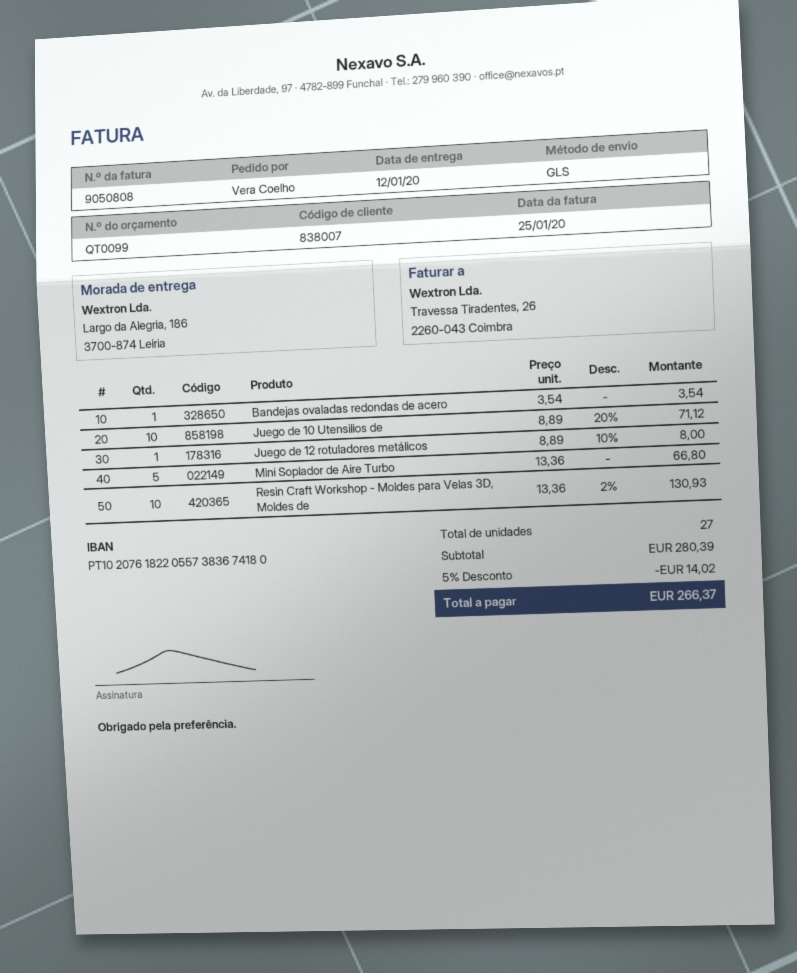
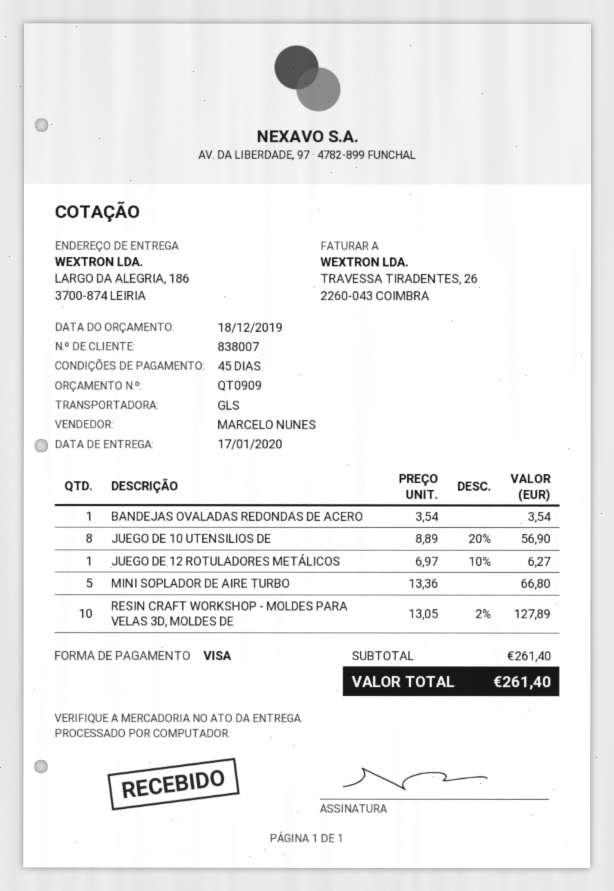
quote number: QT0099 -> QT0909
delivery date: 2020-01-12 -> 2020-01-17
Juego de 10 Utensilios de: 10 x 8.89 - 20% = 71.12 -> 8 x 8.89 - 20% = 56.90
Juego de 12 rotuladores metálicos: 1 x 8.89 - 10% = 8.00 -> 1 x 6.97 - 10% = 6.27
Resin Craft Workshop - Moldes para Velas 3D, Moldes de: 10 x 13.36 - 2% = 130.93 -> 10 x 13.05 - 2% = 127.89
subtotal: 280.39 -> 261.40
discount: 5% = 14.02 -> none
total: 266.37 -> 261.40

